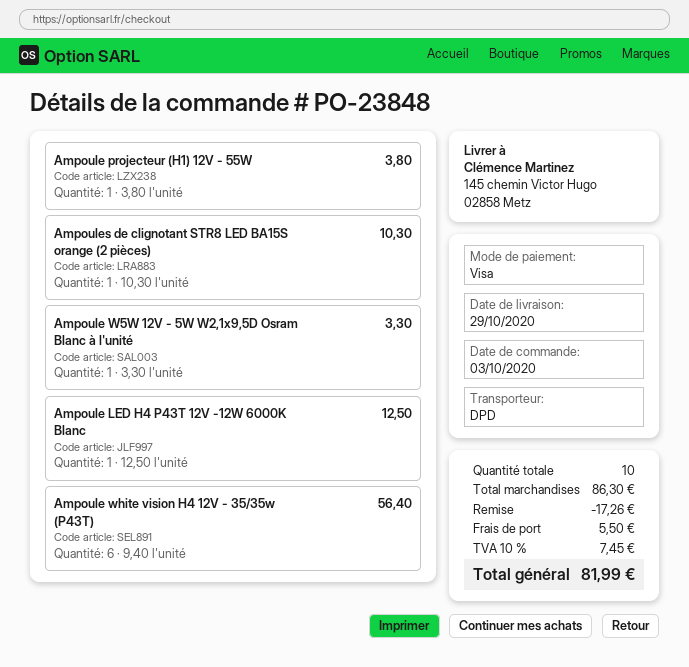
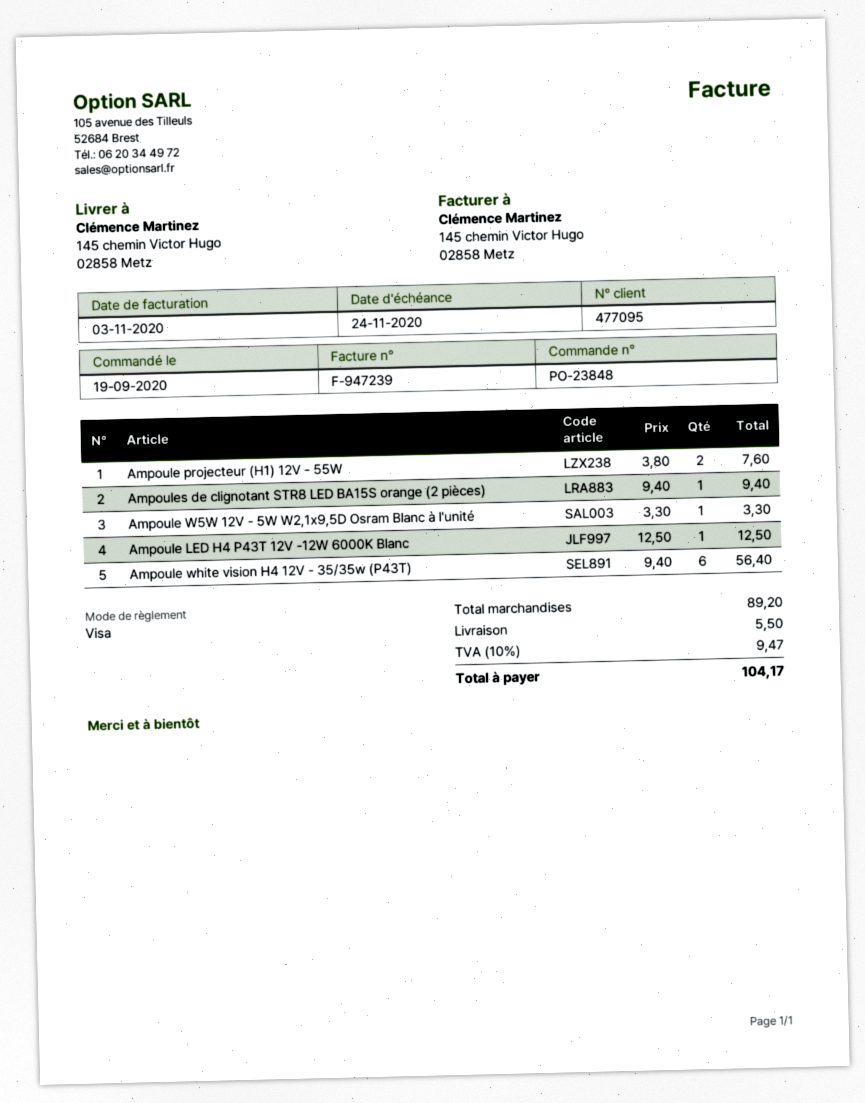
order date: 2020-10-03 -> 2020-09-19
Ampoule projecteur (H1) 12V - 55W: 1 x 3.80 = 3.80 -> 2 x 3.80 = 7.60
Ampoules de clignotant STR8 LED BA15S orange (2 pièces): 1 x 10.30 = 10.30 -> 1 x 9.40 = 9.40
subtotal: 86.30 -> 89.20
discount: 17.26 -> none
tax: 10% = 7.45 -> 10% = 9.47
total: 81.99 -> 104.17

